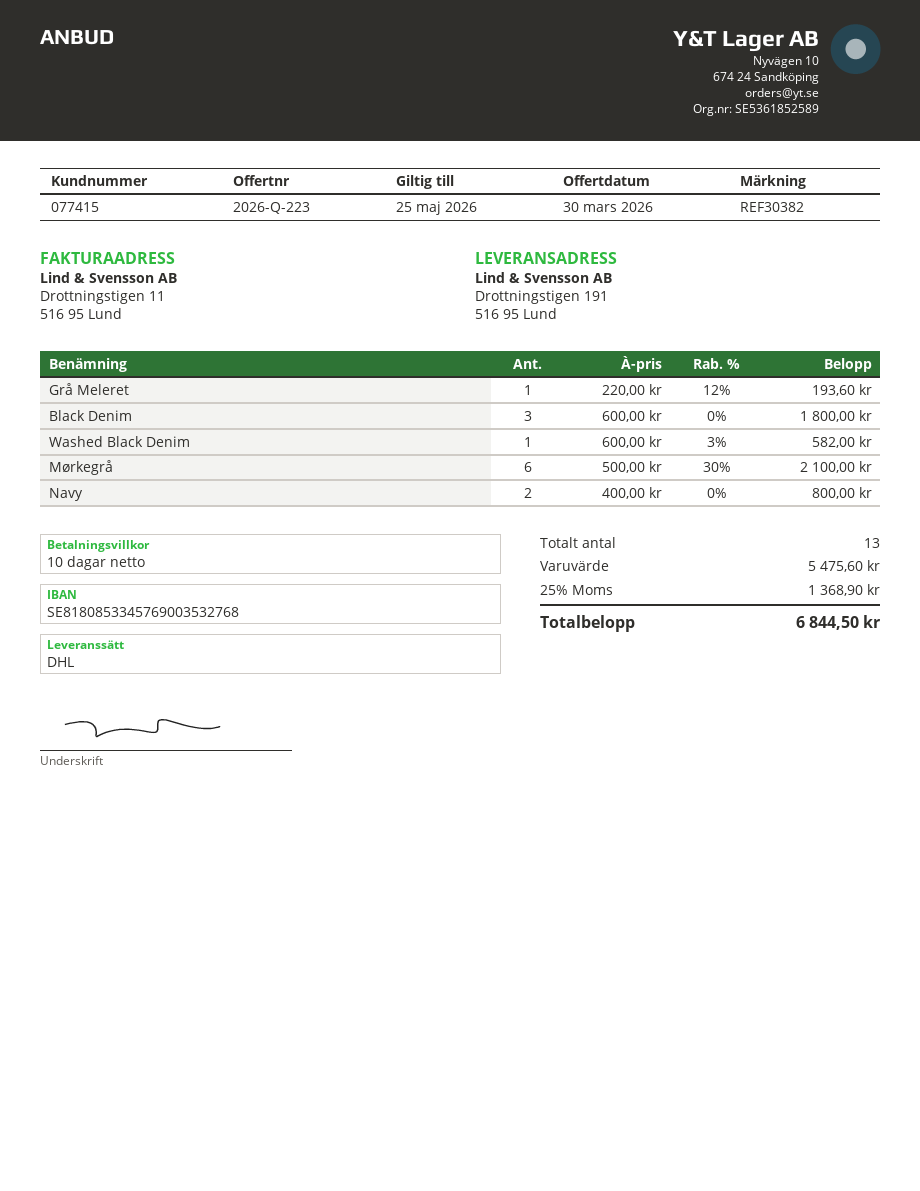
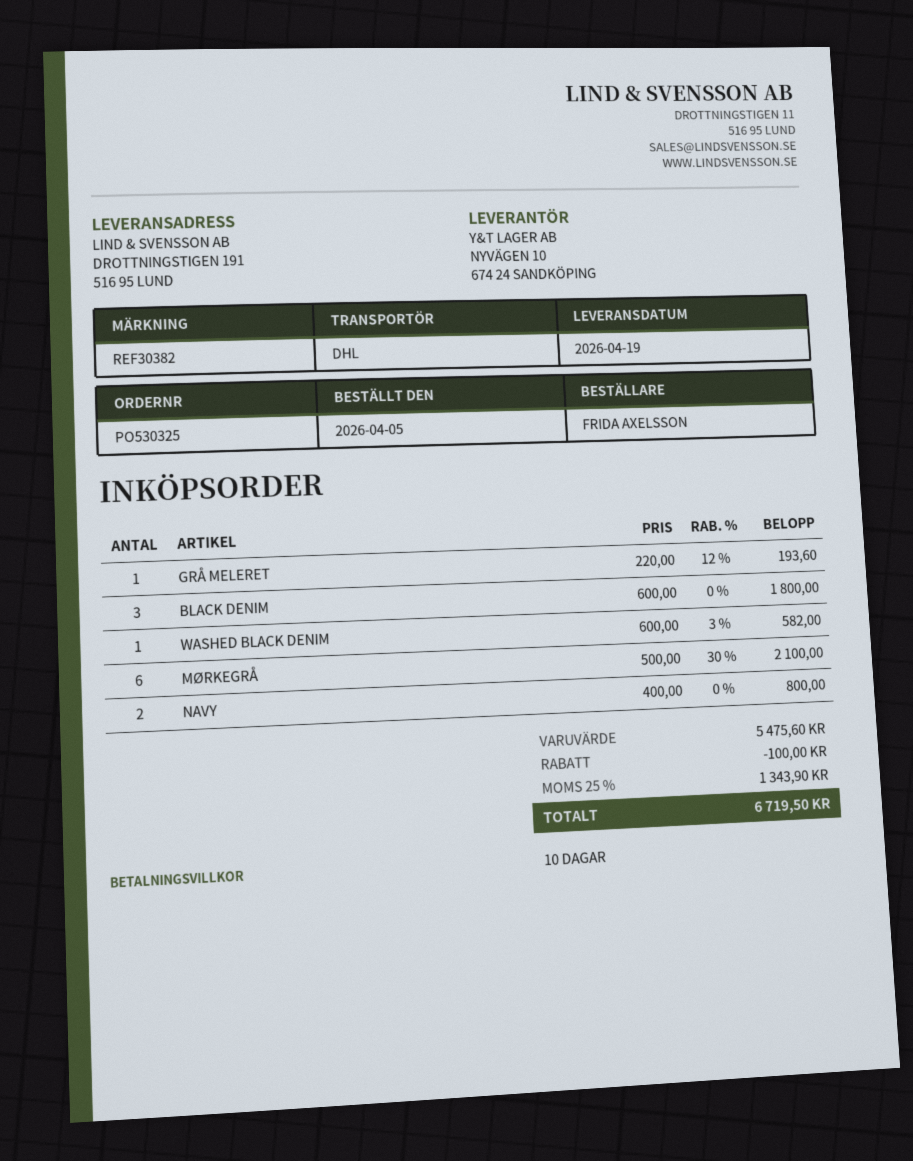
discount: none -> 100.00
tax: 25% = 1368.90 -> 25% = 1343.90
total: 6844.50 -> 6719.50

